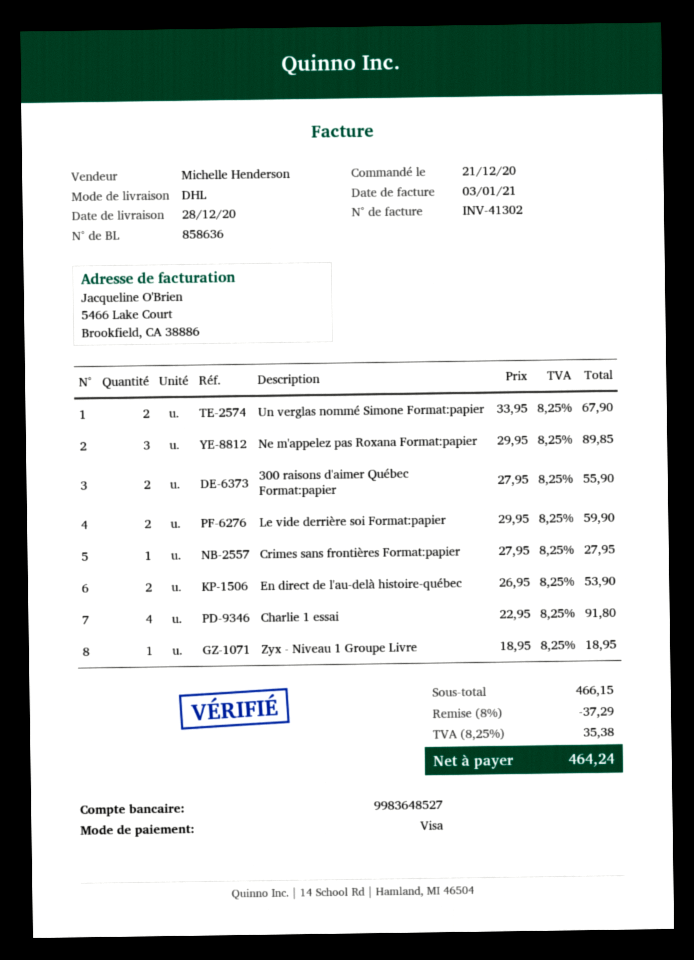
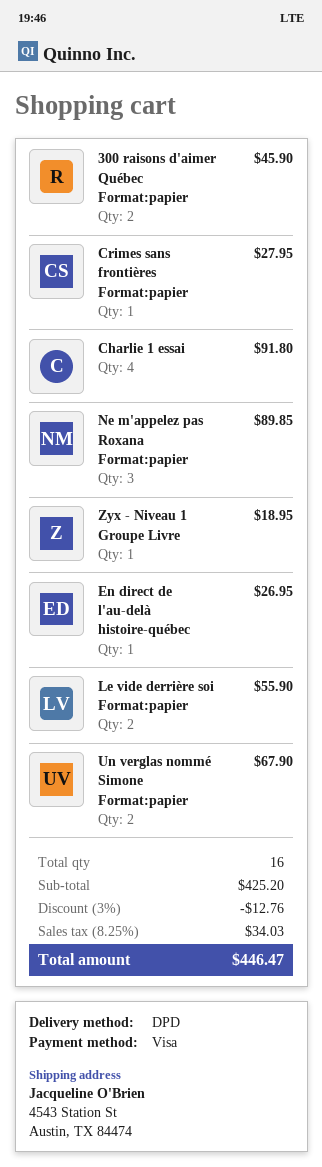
shipping method: DHL -> DPD
300 raisons d'aimer Québec Format:papier: 2 for 55.90 -> 2 for 45.90
Le vide derrière soi Format:papier: 2 for 59.90 -> 2 for 55.90
En direct de l'au-delà histoire-québec: 2 for 53.90 -> 1 for 26.95
subtotal: 466.15 -> 425.20
discount: 8% = 37.29 -> 3% = 12.76
tax: 8.25% = 35.38 -> 8.25% = 34.03
total: 464.24 -> 446.47

